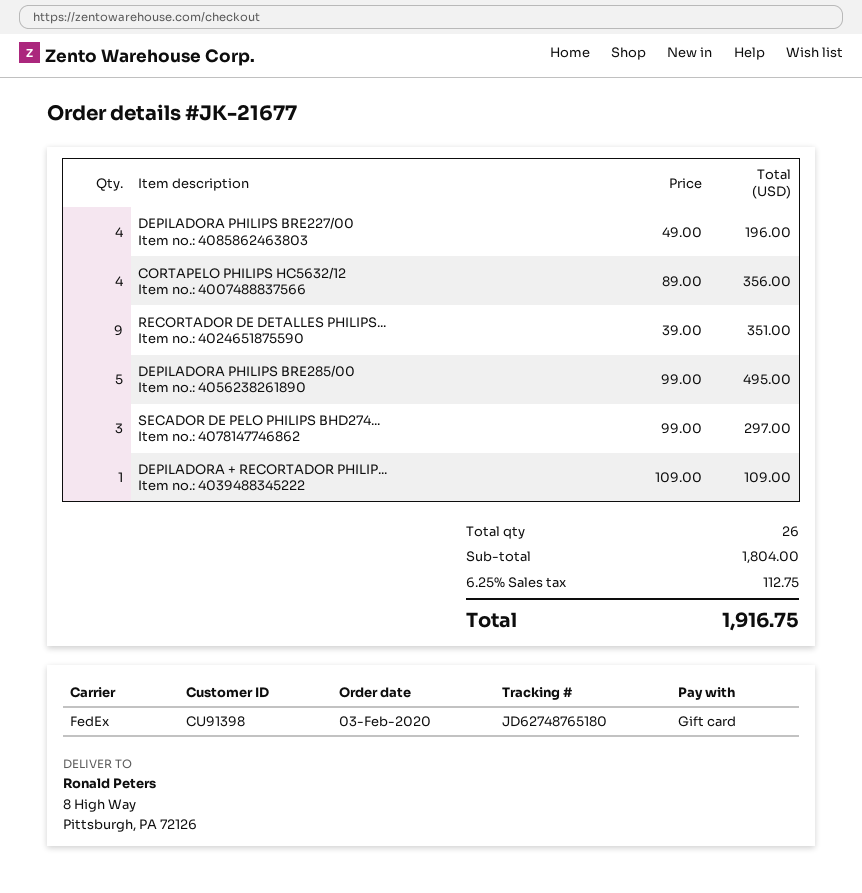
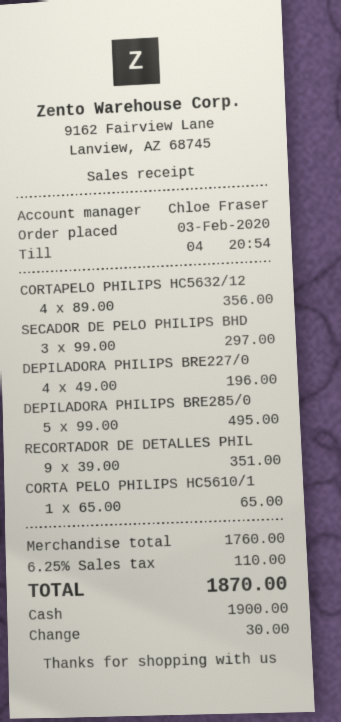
payment method: gift card -> cash
DEPILADORA + RECORTADOR PHILIP...: 1 x 109.00 = 109.00 -> none
CORTA PELO PHILIPS HC5610/1: none -> 1 x 65.00 = 65.00
subtotal: 1804.00 -> 1760.00
tax: 6.25% = 112.75 -> 6.25% = 110.00
total: 1916.75 -> 1870.00

